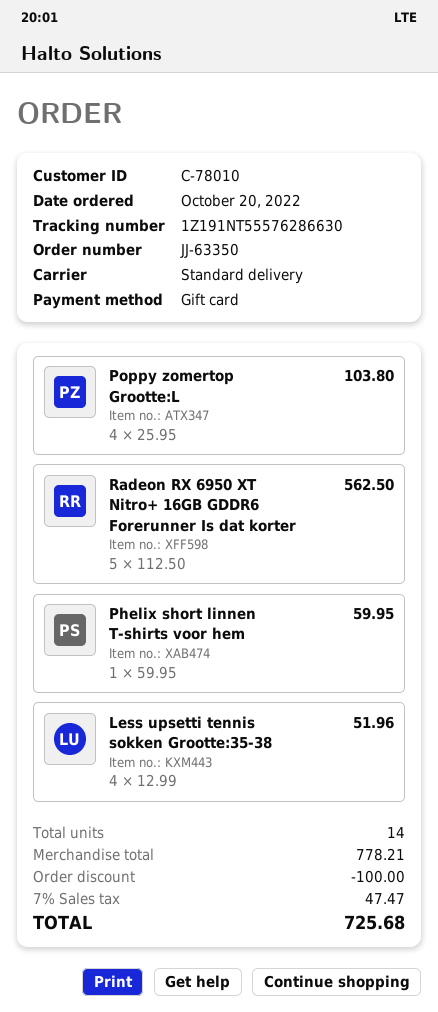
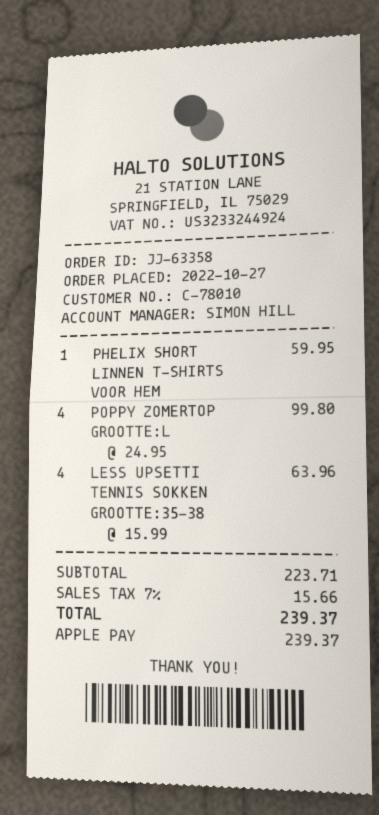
order number: JJ-63350 -> JJ-63358
order date: 2022-10-20 -> 2022-10-27
payment method: gift card -> Apple Pay
Poppy zomertop Grootte:L: 4 x 25.95 = 103.80 -> 4 x 24.95 = 99.80
Radeon RX 6950 XT Nitro+ 16GB GDDR6 Forerunner Is dat korter: 5 x 112.50 = 562.50 -> none
Less upsetti tennis sokken Grootte:35-38: 4 x 12.99 = 51.96 -> 4 x 15.99 = 63.96
subtotal: 778.21 -> 223.71
discount: 100.00 -> none
tax: 7% = 47.47 -> 7% = 15.66
total: 725.68 -> 239.37

